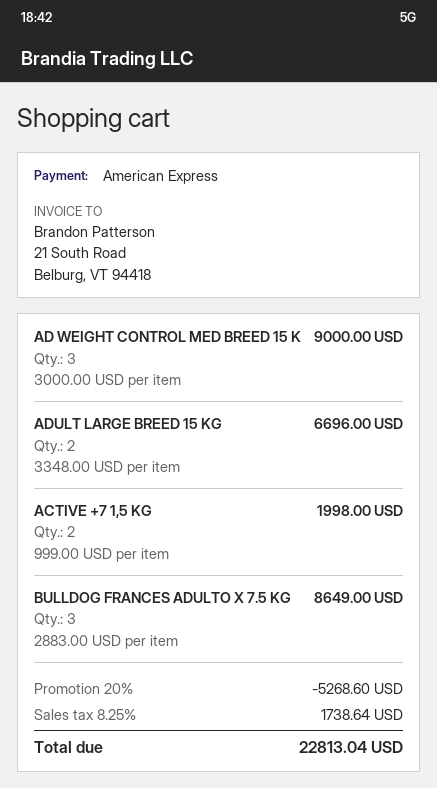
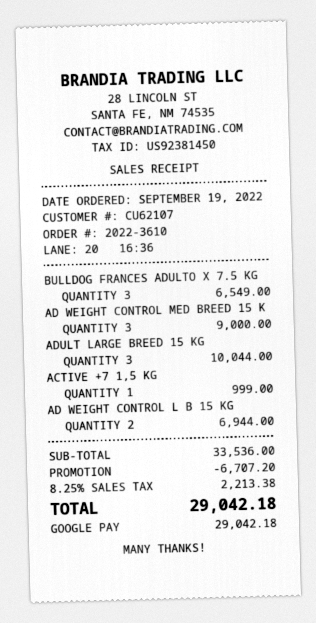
payment method: American Express -> Google Pay
ADULT LARGE BREED 15 KG: 2 for 6696.00 -> 3 for 10044.00
ACTIVE +7 1,5 KG: 2 for 1998.00 -> 1 for 999.00
BULLDOG FRANCES ADULTO X 7.5 KG: 3 for 8649.00 -> 3 for 6549.00
AD WEIGHT CONTROL L B 15 KG: none -> 2 for 6944.00
discount: 5268.60 -> 6707.20
tax: 8.25% = 1738.64 -> 8.25% = 2213.38
total: 22813.04 -> 29042.18

